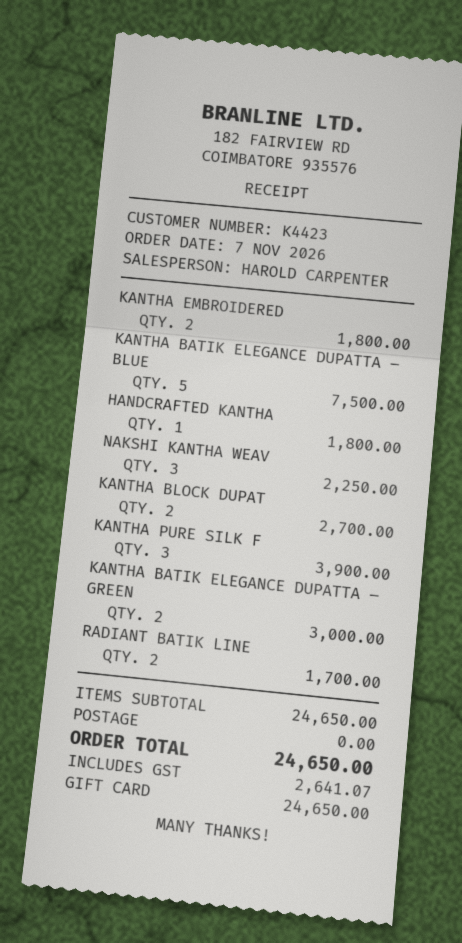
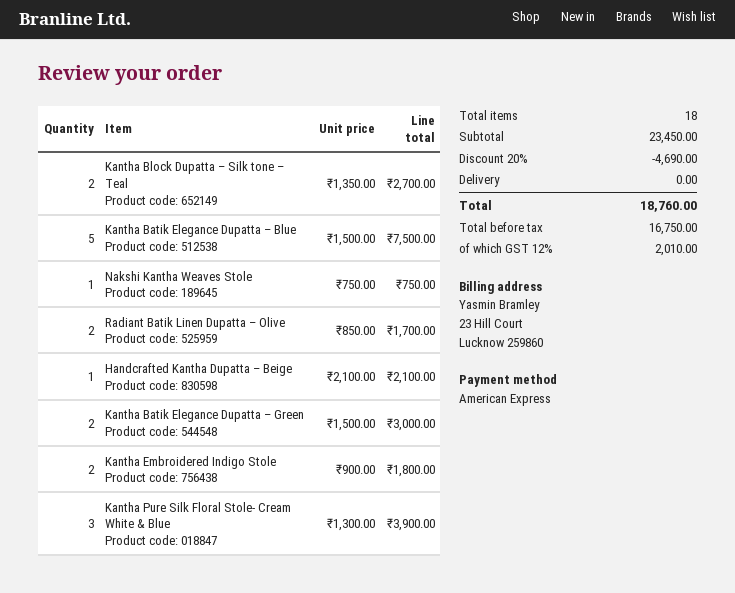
payment method: gift card -> American Express
HANDCRAFTED KANTHA: 1 for 1800.00 -> 1 for 2100.00
NAKSHI KANTHA WEAV: 3 for 2250.00 -> 1 for 750.00
subtotal: 24650.00 -> 23450.00
discount: none -> 20% = 4690.00
tax: 2641.07 -> 2010.00
total: 24650.00 -> 18760.00

